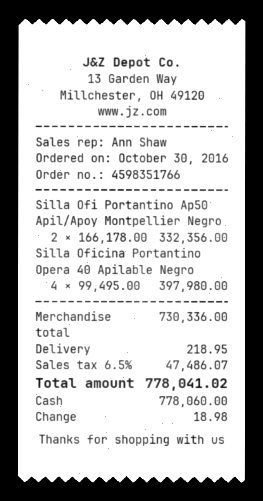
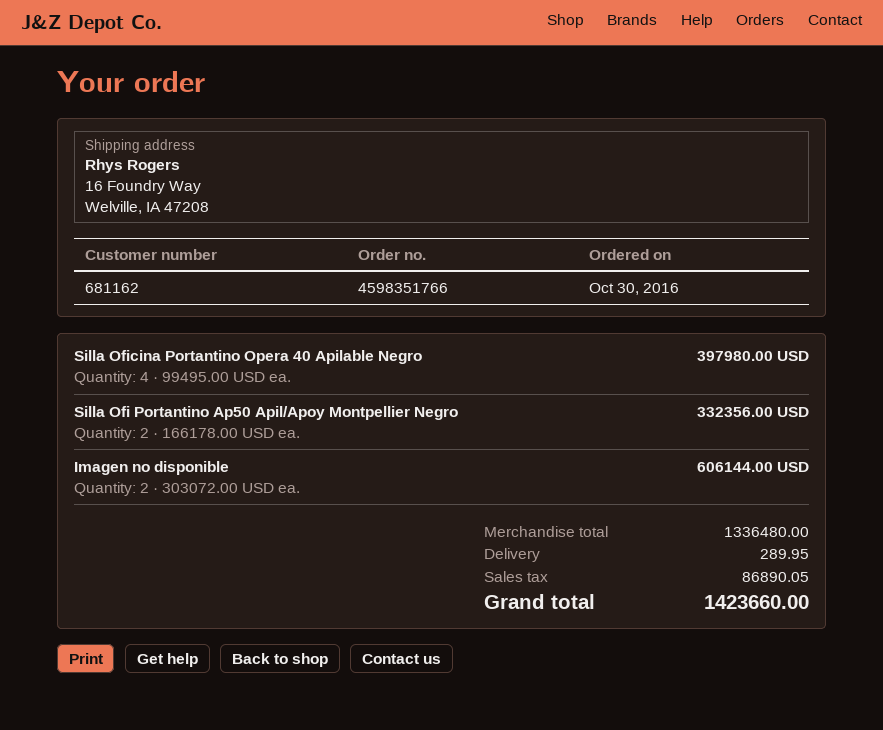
Imagen no disponible: none -> 2 x 303072.00 = 606144.00
subtotal: 730336.00 -> 1336480.00
shipping: 218.95 -> 289.95
tax: 47486.07 -> 86890.05
total: 778041.02 -> 1423660.00

